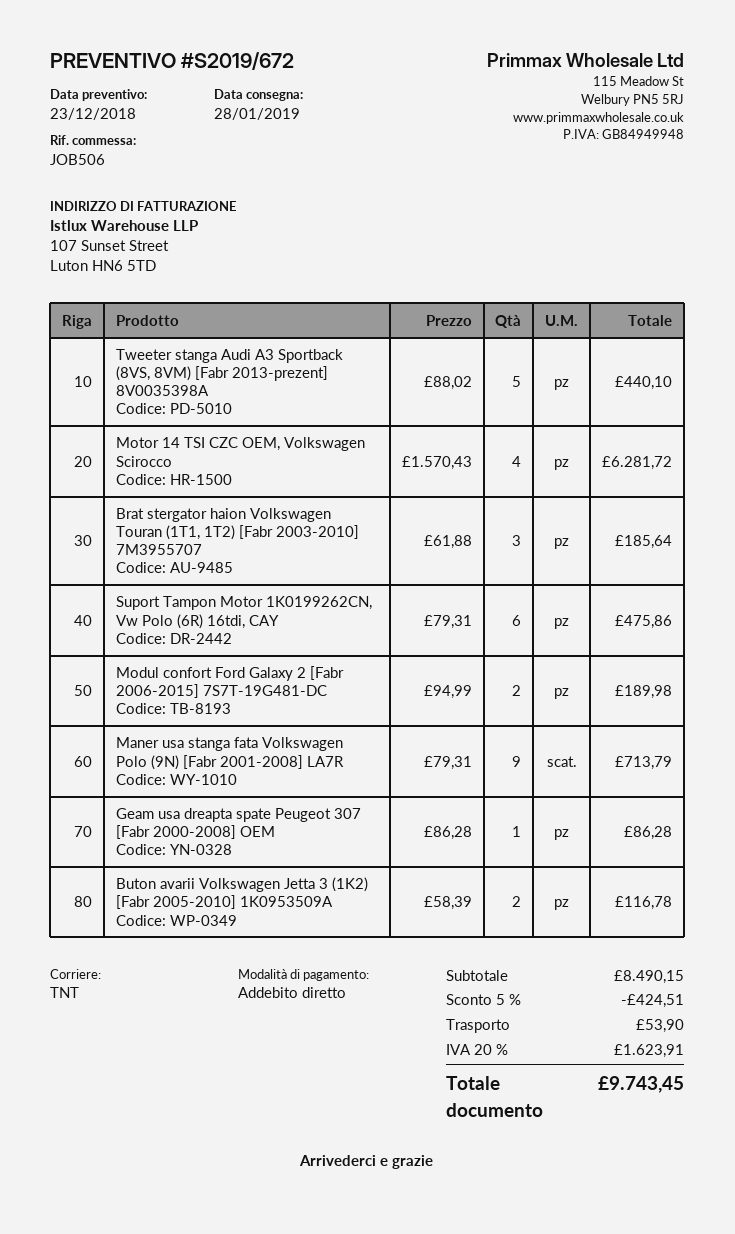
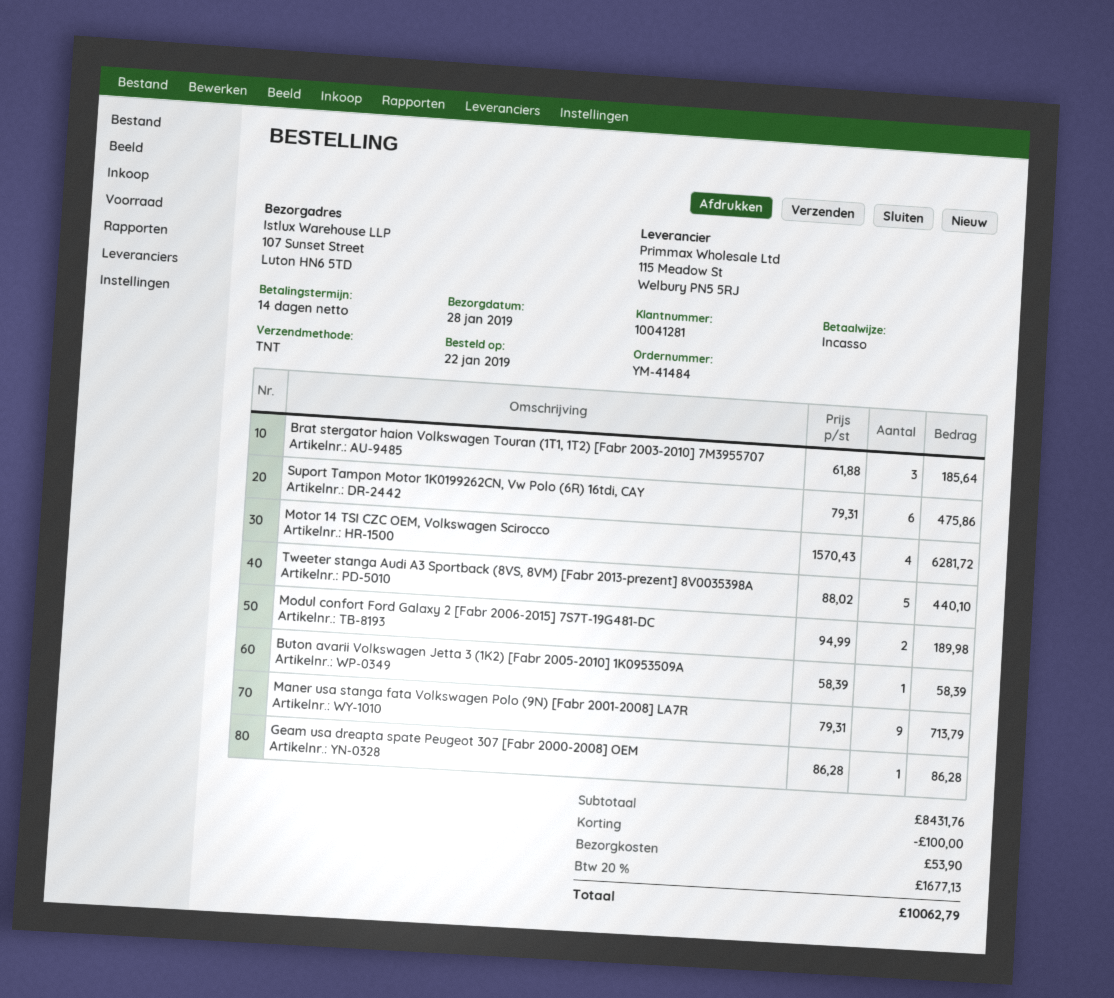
Buton avarii Volkswagen Jetta 3 (1K2) [Fabr 2005-2010] 1K0953509A: 2 x 58.39 = 116.78 -> 1 x 58.39 = 58.39
subtotal: 8490.15 -> 8431.76
discount: 424.51 -> 100.00
tax: 20% = 1623.91 -> 20% = 1677.13
total: 9743.45 -> 10062.79

